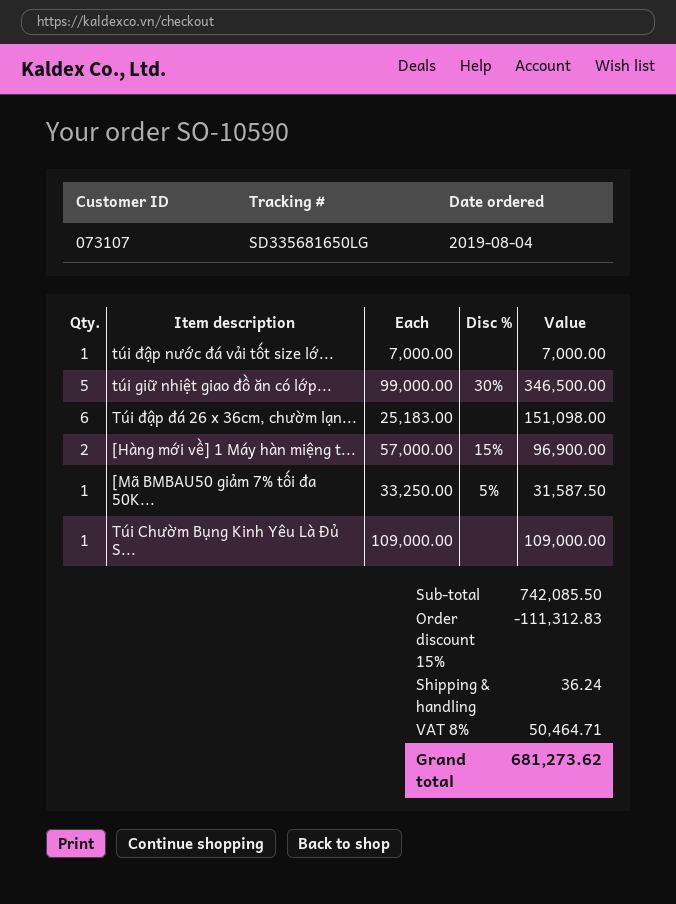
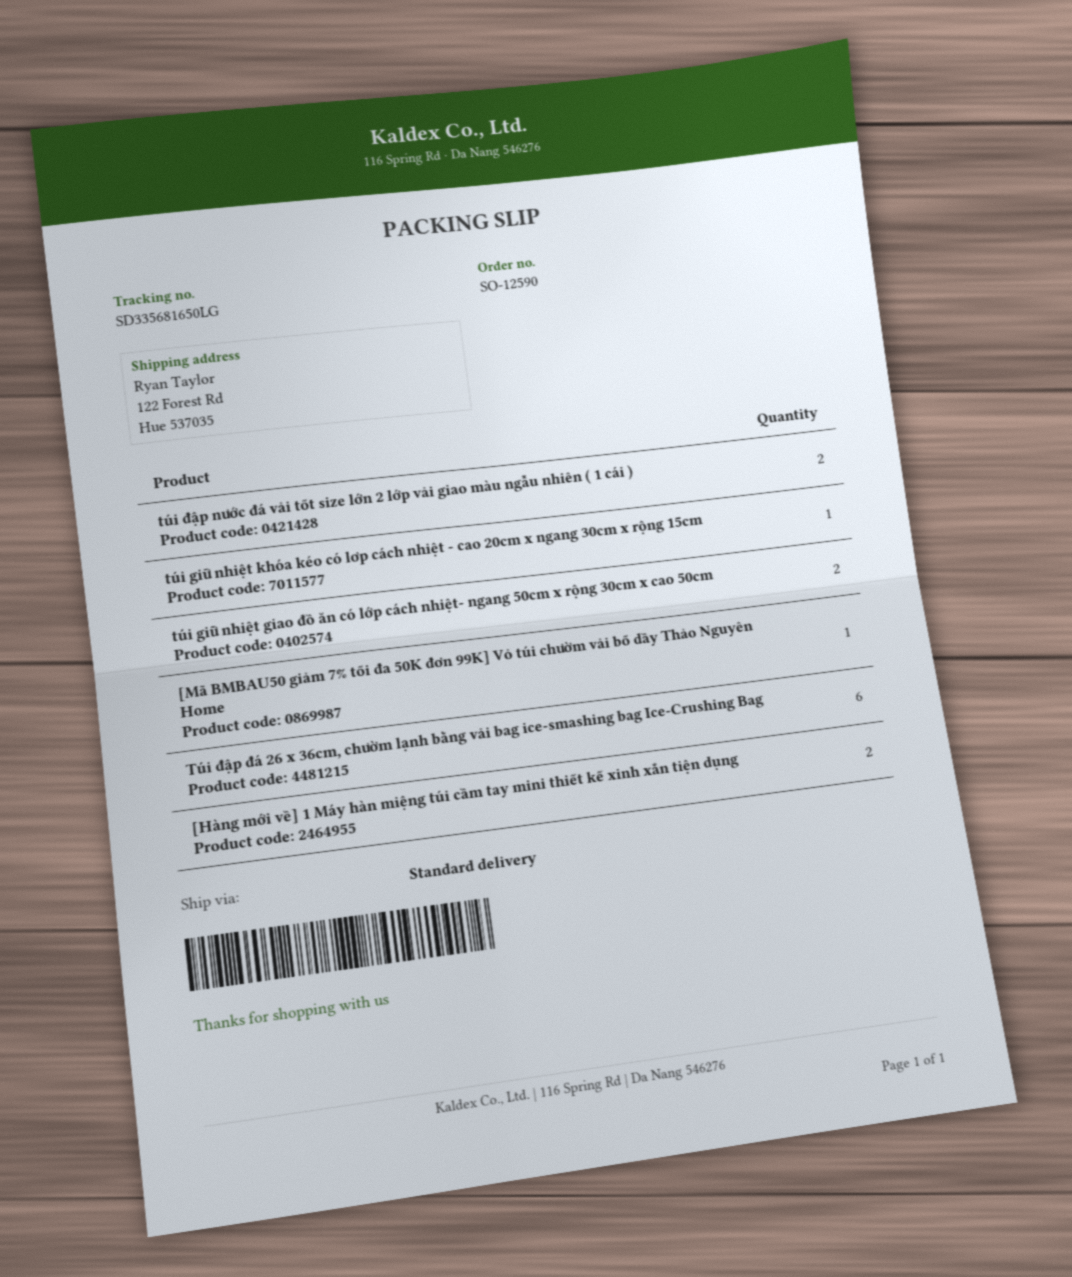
order number: SO-10590 -> SO-12590
túi đập nước đá vải tốt size lớ...: 1 -> 2
túi giữ nhiệt giao đồ ăn có lớp...: 5 -> 2
Túi Chườm Bụng Kinh Yêu Là Đủ S...: 1 -> none
túi giữ nhiệt khóa kéo có lơp cách nhiệt - cao 20cm x ngang 30cm x rộng 15cm: none -> 1

